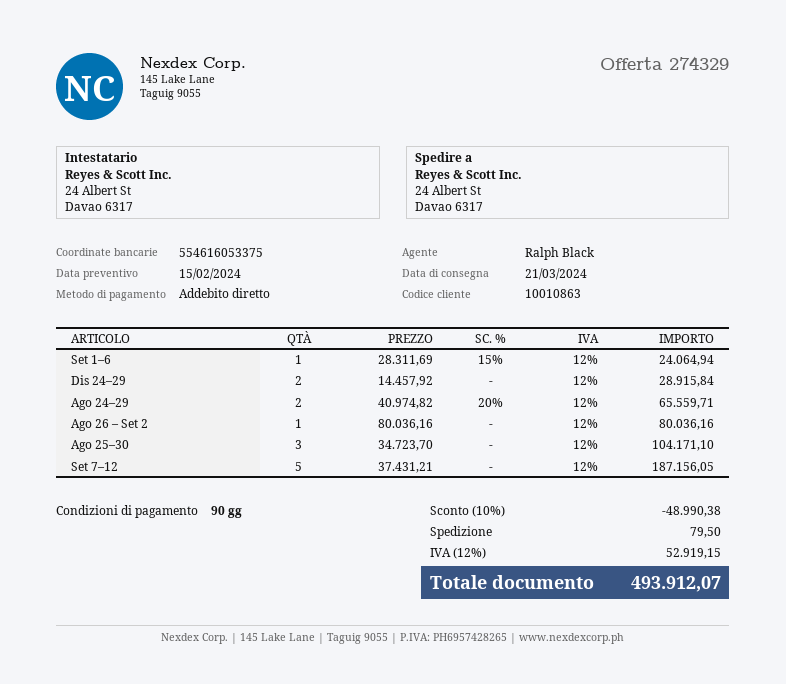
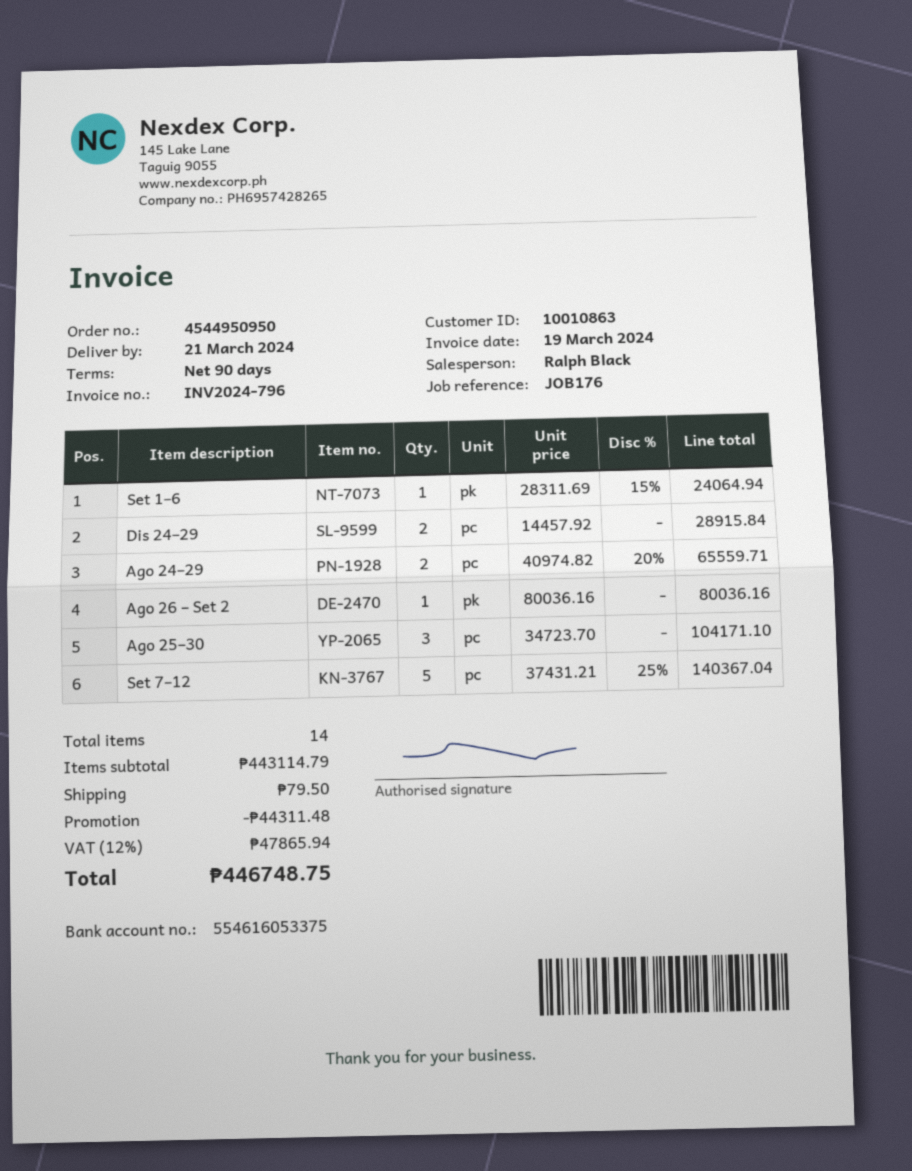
Set 7–12: 5 x 37431.21 = 187156.05 -> 5 x 37431.21 - 25% = 140367.04
discount: 48990.38 -> 44311.48
tax: 12% = 52919.15 -> 12% = 47865.94
total: 493912.07 -> 446748.75

